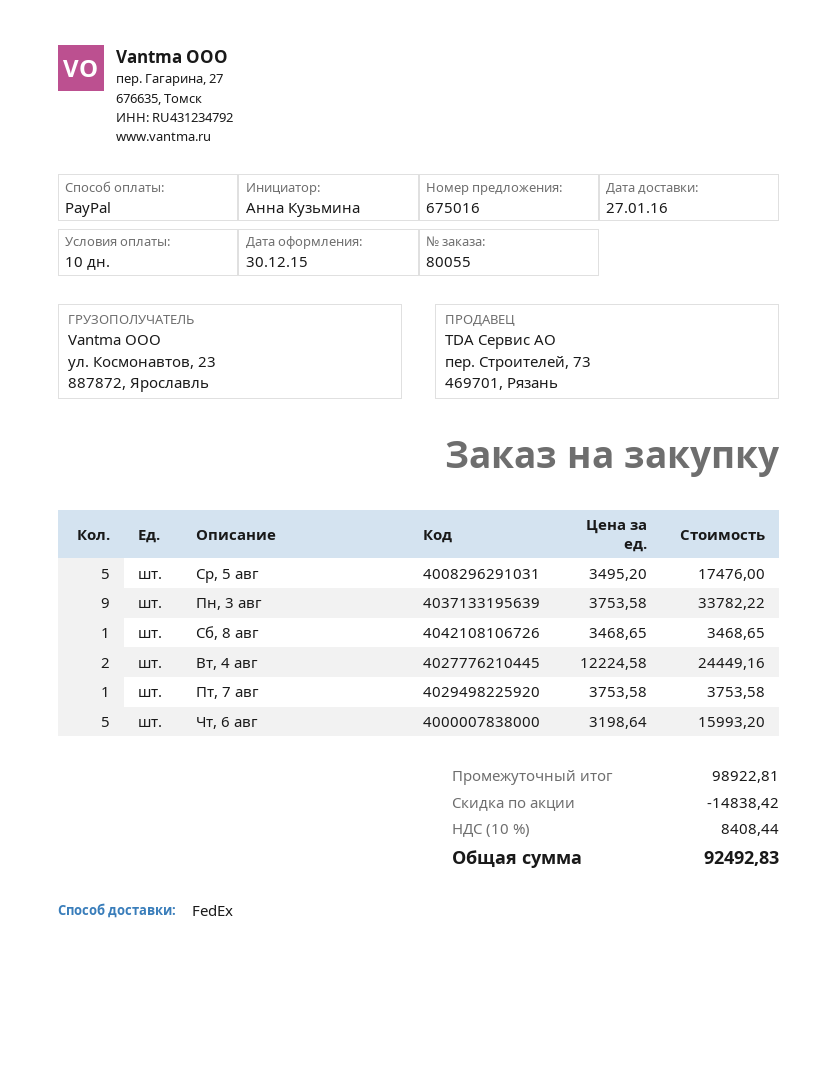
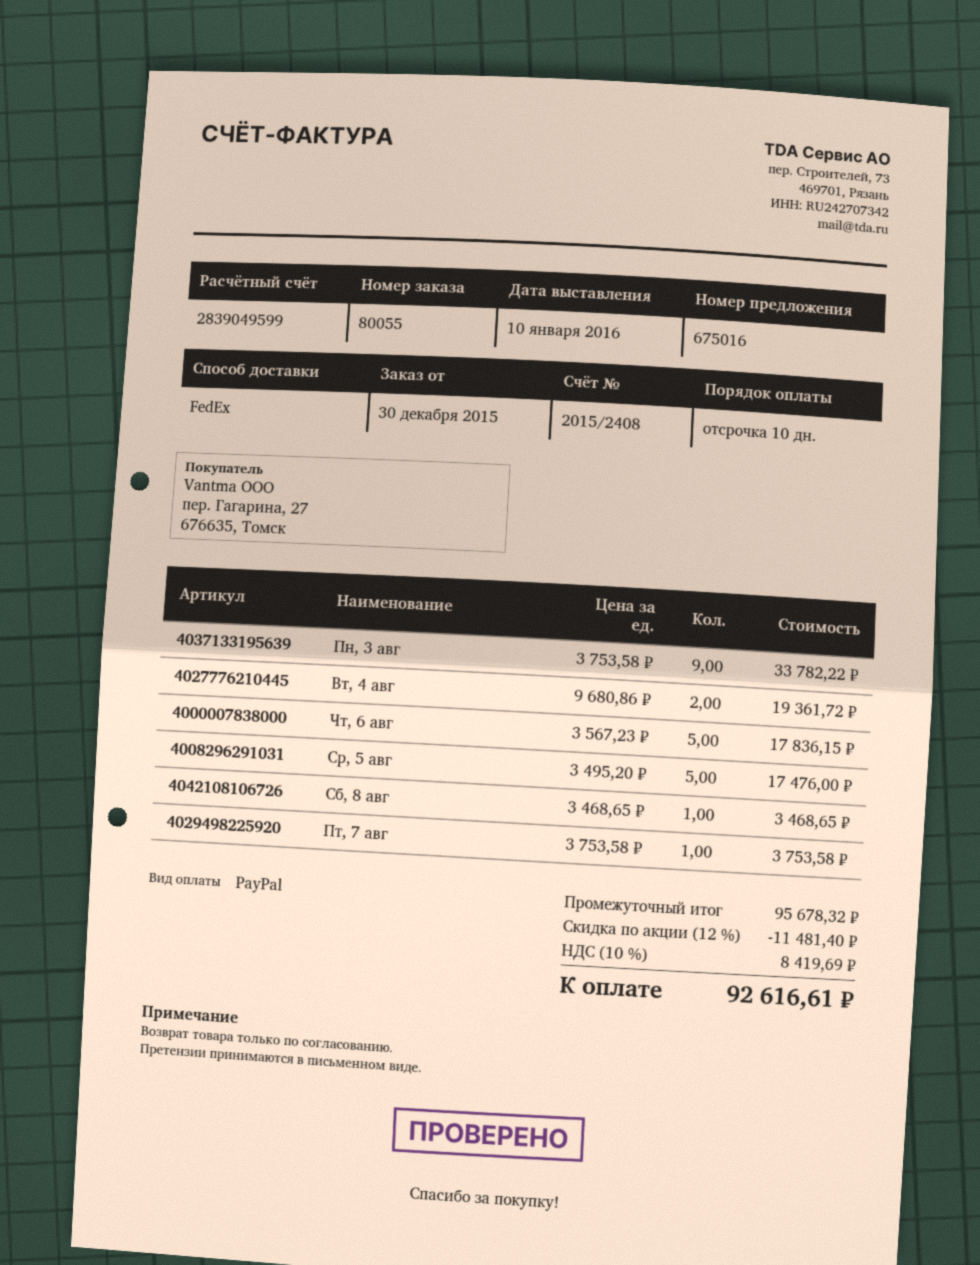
Вт, 4 авг: 2 x 12224.58 = 24449.16 -> 2 x 9680.86 = 19361.72
Чт, 6 авг: 5 x 3198.64 = 15993.20 -> 5 x 3567.23 = 17836.15
subtotal: 98922.81 -> 95678.32
discount: 14838.42 -> 11481.40
tax: 10% = 8408.44 -> 10% = 8419.69
total: 92492.83 -> 92616.61

